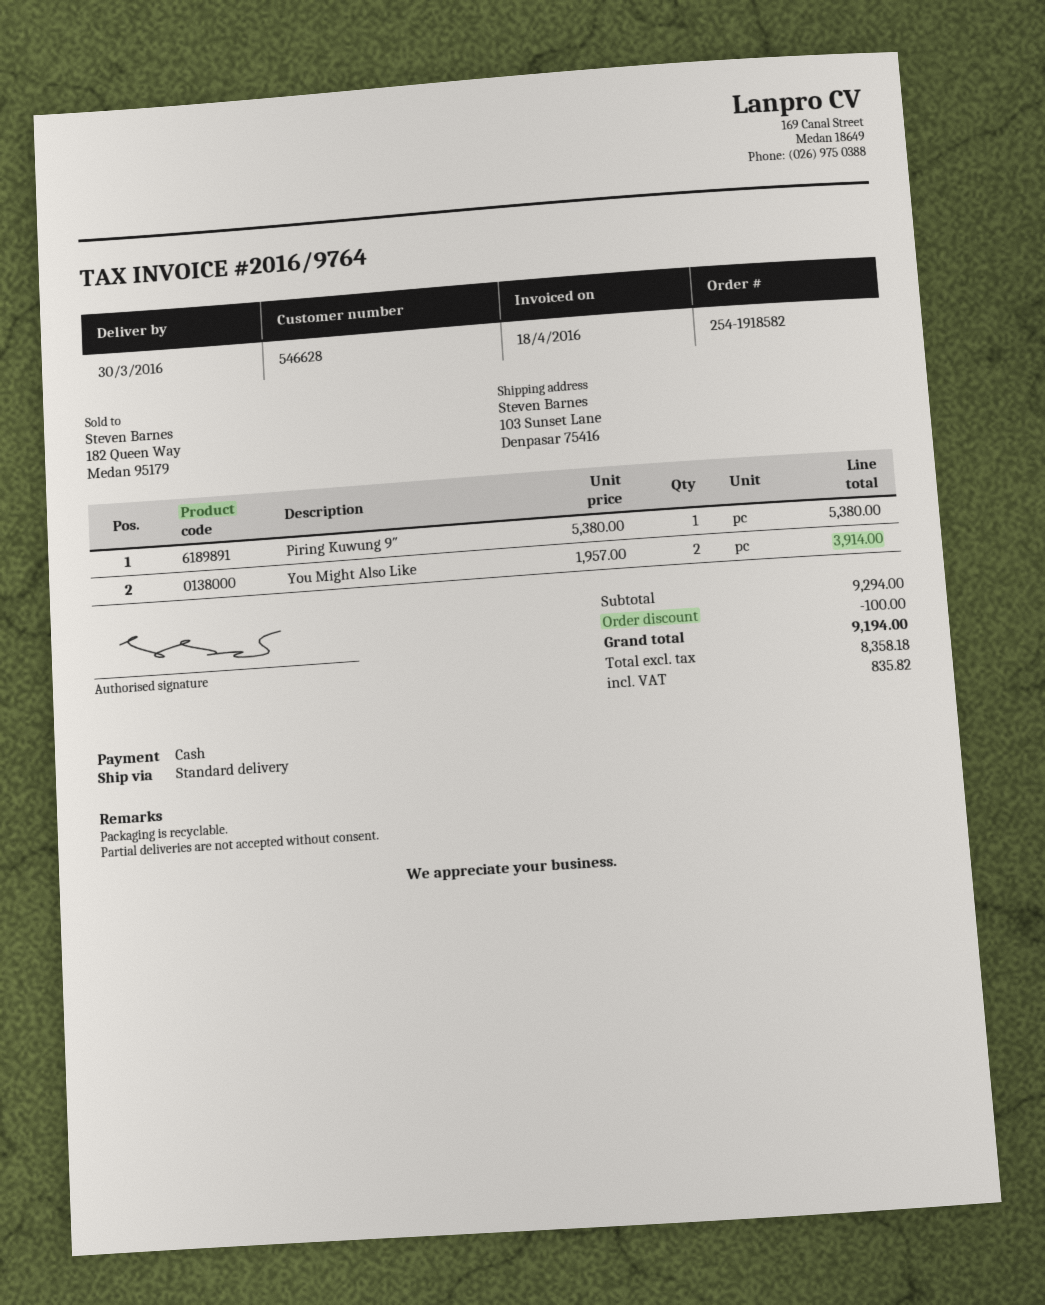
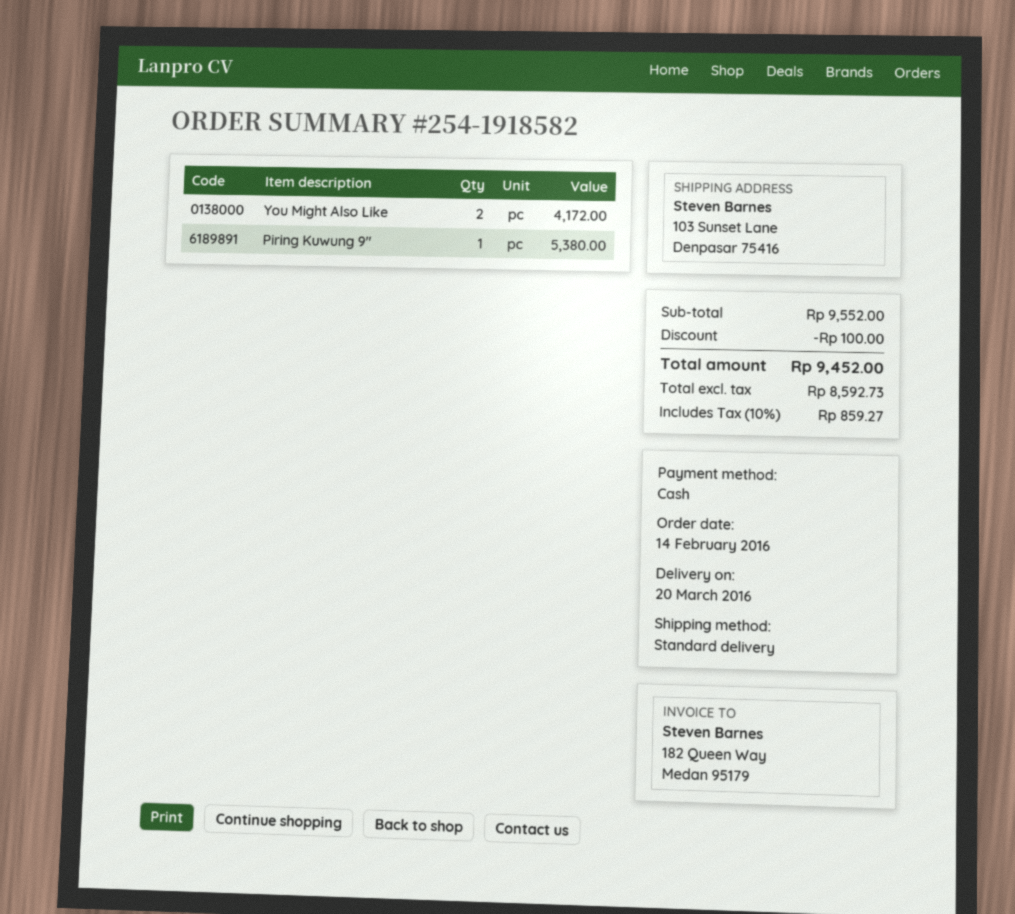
delivery date: 2016-03-30 -> 2016-03-20
You Might Also Like: 2 for 3914.00 -> 2 for 4172.00
subtotal: 9294.00 -> 9552.00
net: 8358.18 -> 8592.73
tax: 835.82 -> 859.27
total: 9194.00 -> 9452.00

